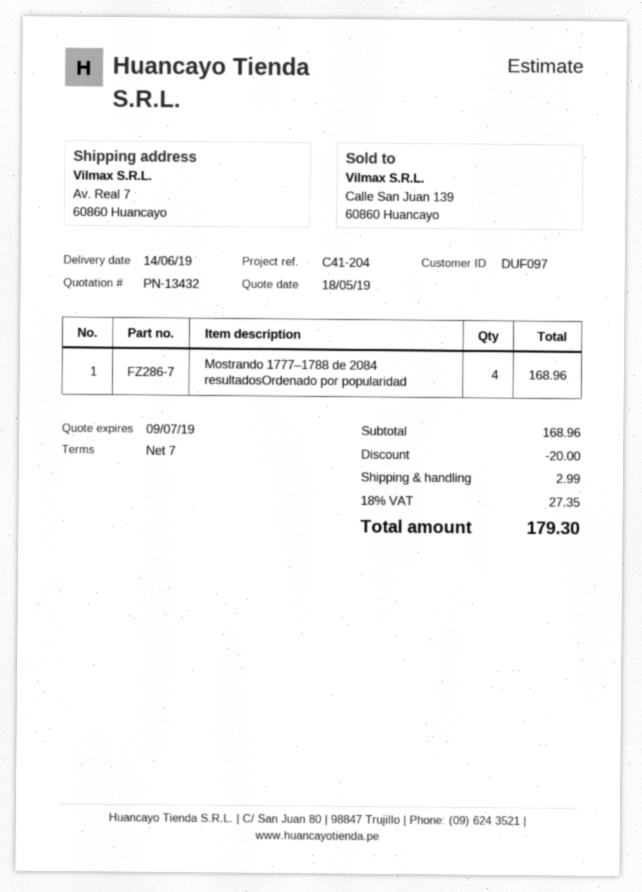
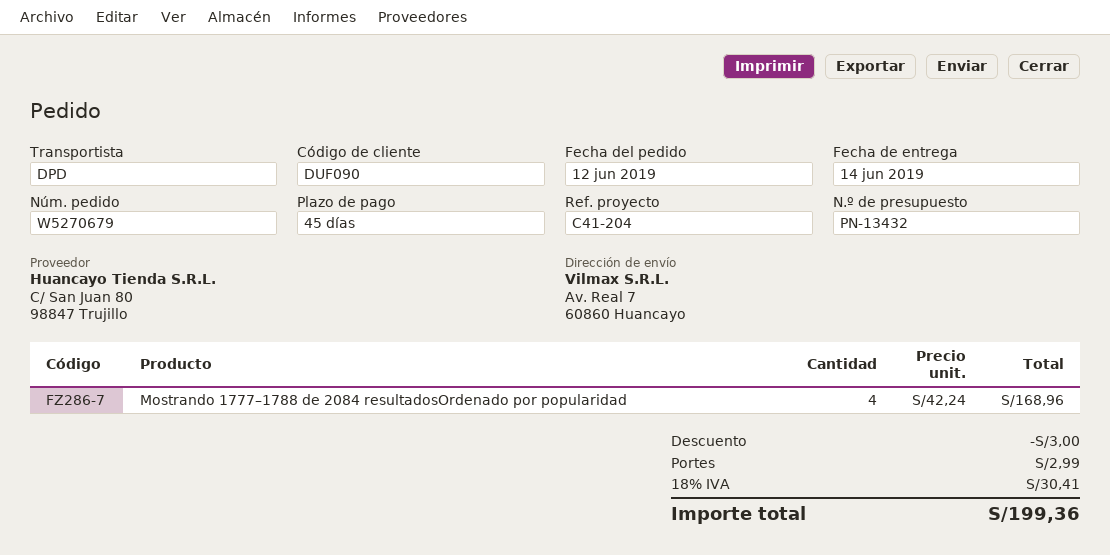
payment terms: 7 days -> 45 days
customer number: DUF097 -> DUF090
discount: 20.00 -> 3.00
tax: 18% = 27.35 -> 18% = 30.41
total: 179.30 -> 199.36

